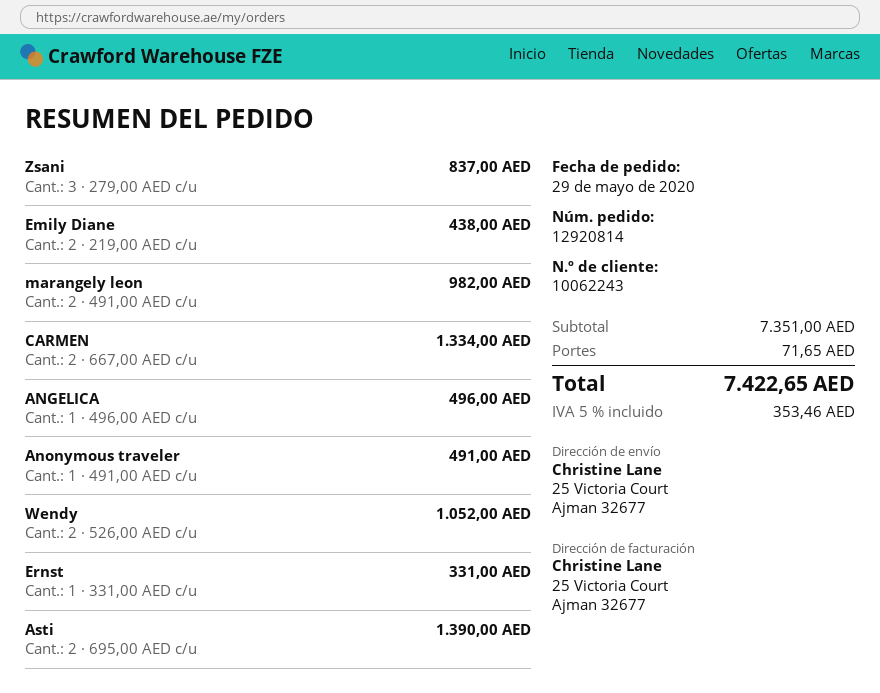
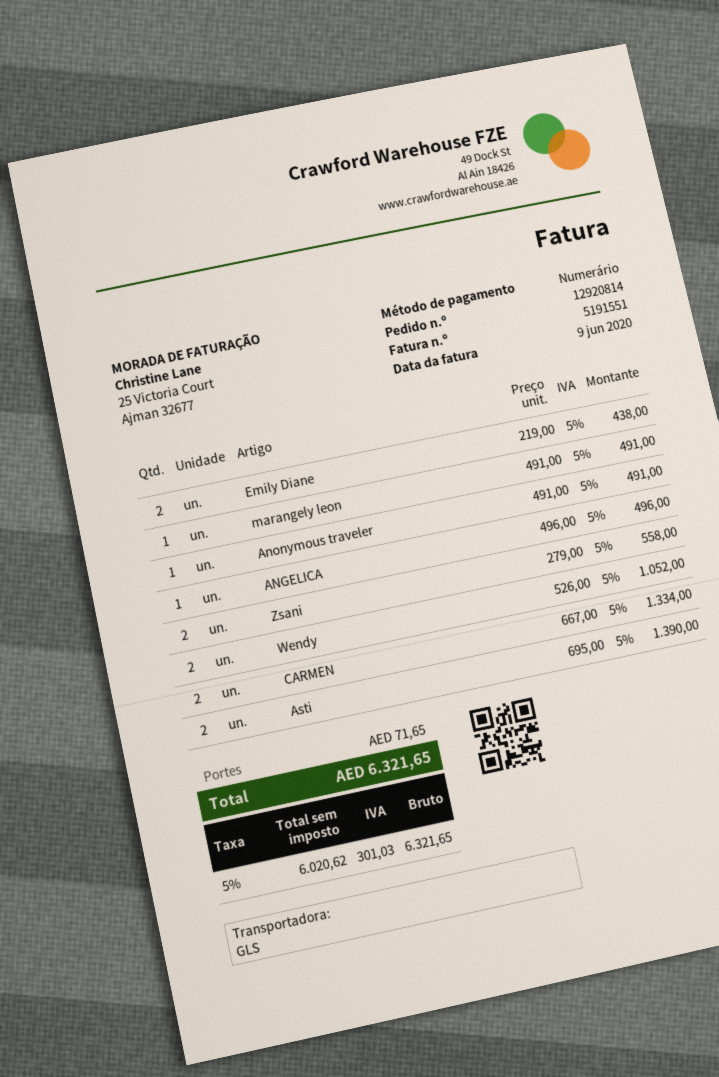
Zsani: 3 x 279.00 = 837.00 -> 2 x 279.00 = 558.00
marangely leon: 2 x 491.00 = 982.00 -> 1 x 491.00 = 491.00
Ernst: 1 x 331.00 = 331.00 -> none
tax: 5% = 353.46 -> 5% = 301.03
total: 7422.65 -> 6321.65

